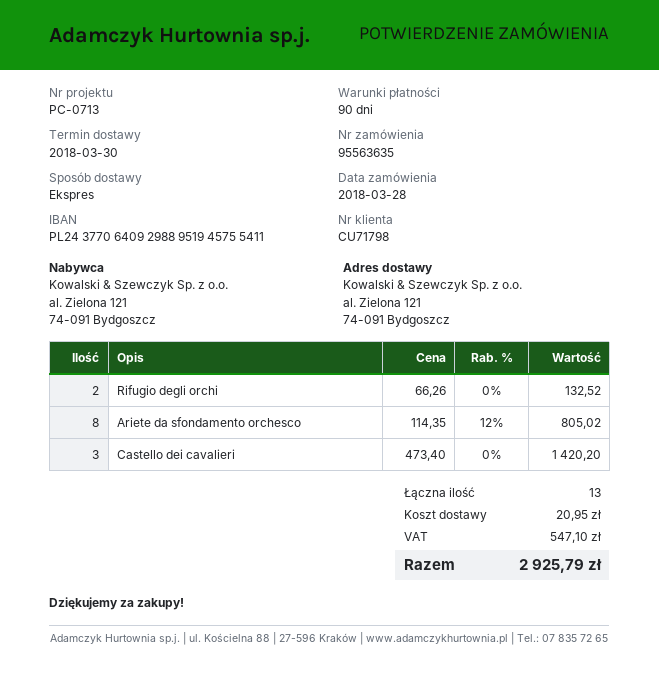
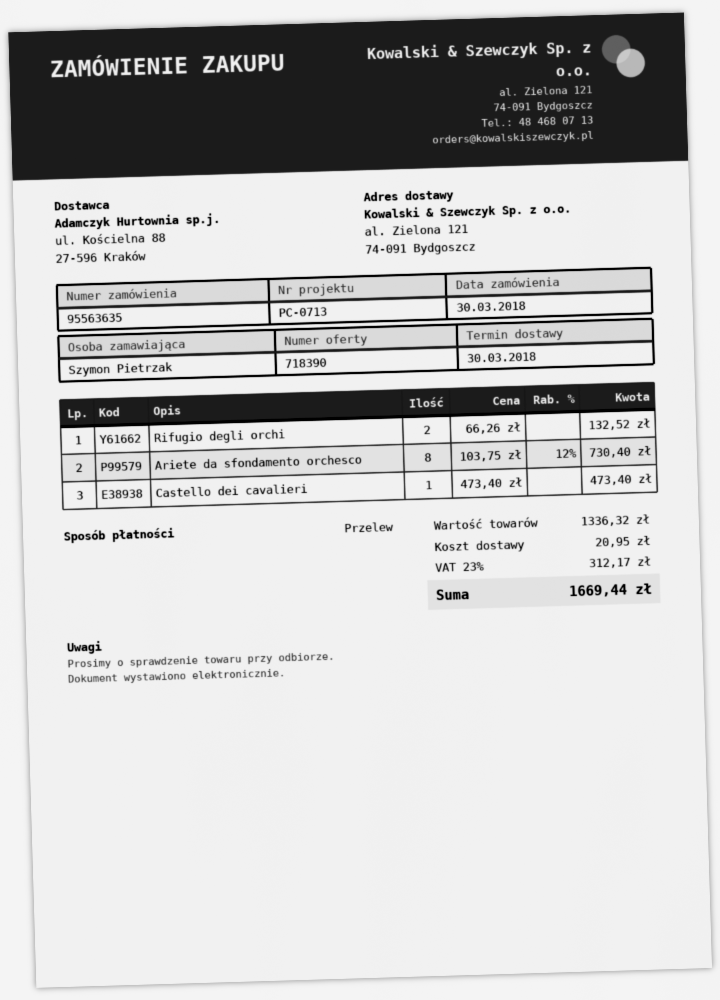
order date: 2018-03-28 -> 2018-03-30
Ariete da sfondamento orchesco: 8 x 114.35 - 12% = 805.02 -> 8 x 103.75 - 12% = 730.40
Castello dei cavalieri: 3 x 473.40 = 1420.20 -> 1 x 473.40 = 473.40
tax: 547.10 -> 312.17
total: 2925.79 -> 1669.44

